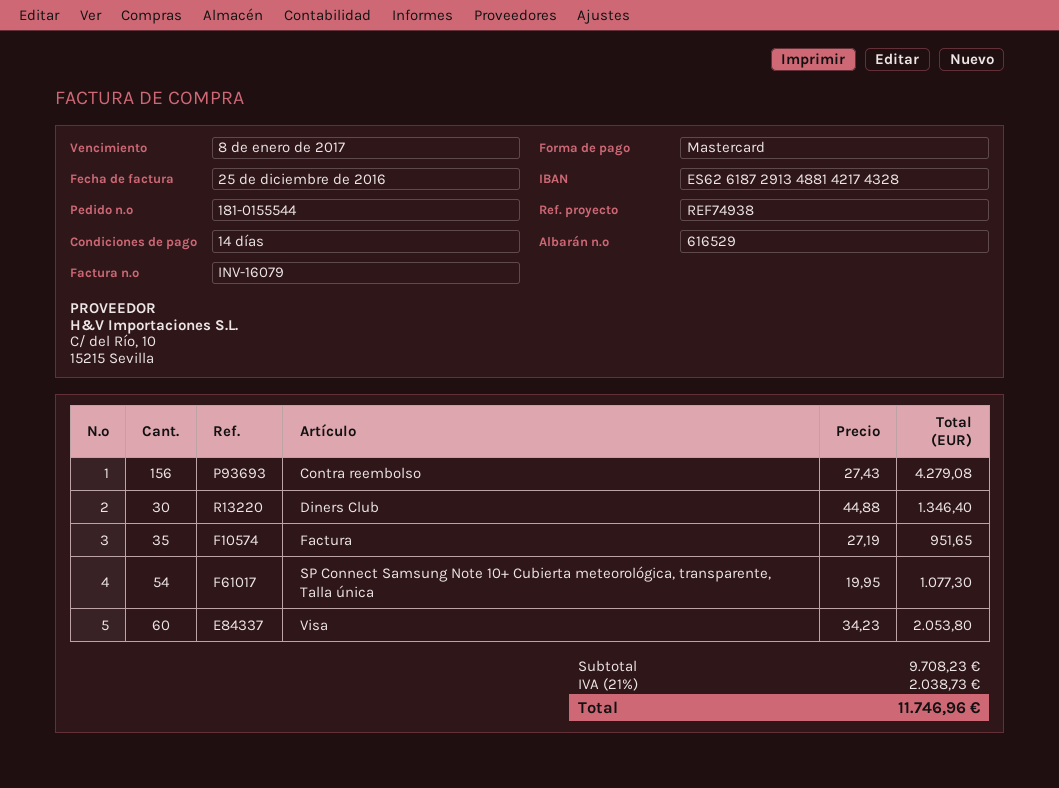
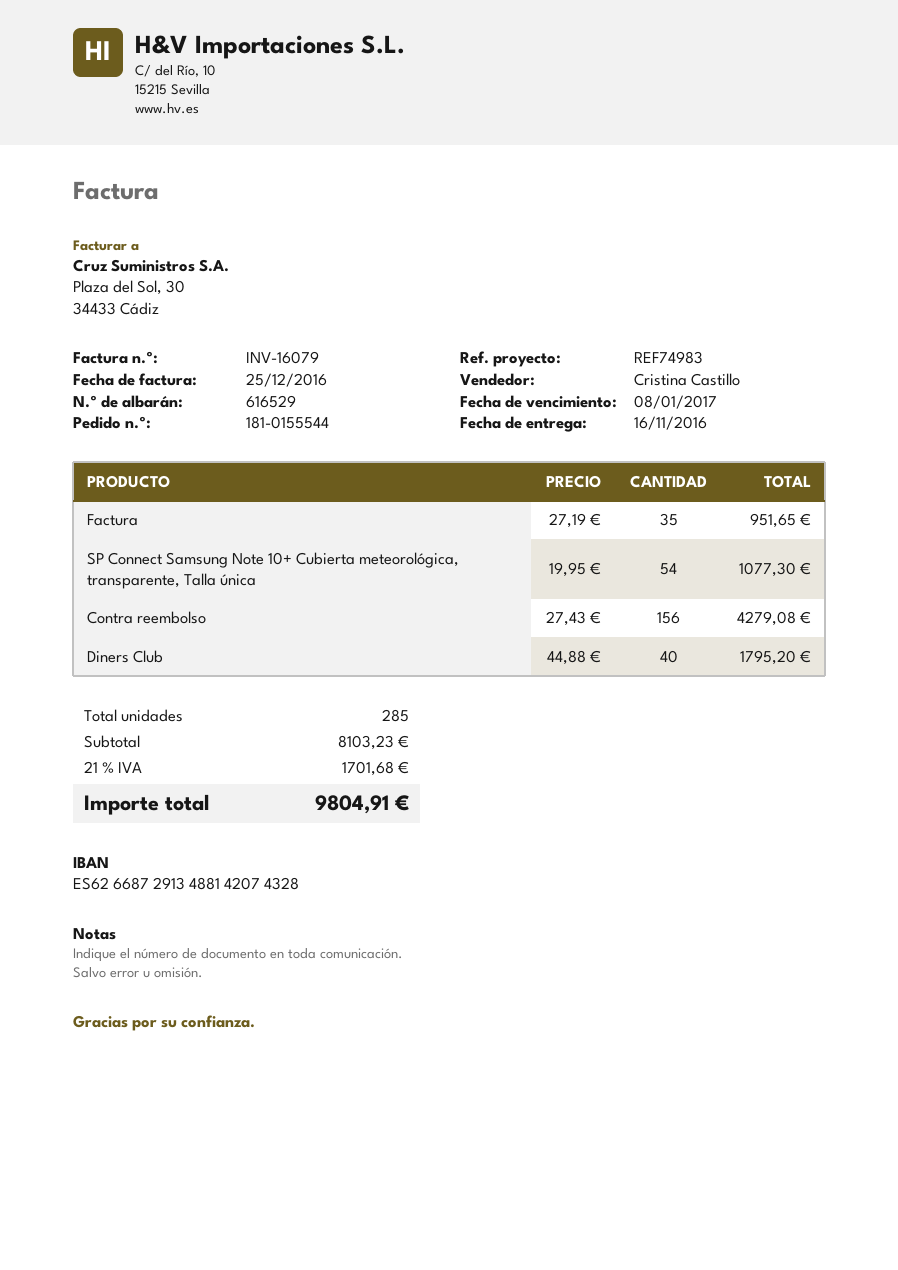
reference: REF74938 -> REF74983
bank account: ES6261872913488142174328 -> ES6266872913488142074328
Diners Club: 30 x 44.88 = 1346.40 -> 40 x 44.88 = 1795.20
Visa: 60 x 34.23 = 2053.80 -> none
subtotal: 9708.23 -> 8103.23
tax: 21% = 2038.73 -> 21% = 1701.68
total: 11746.96 -> 9804.91

